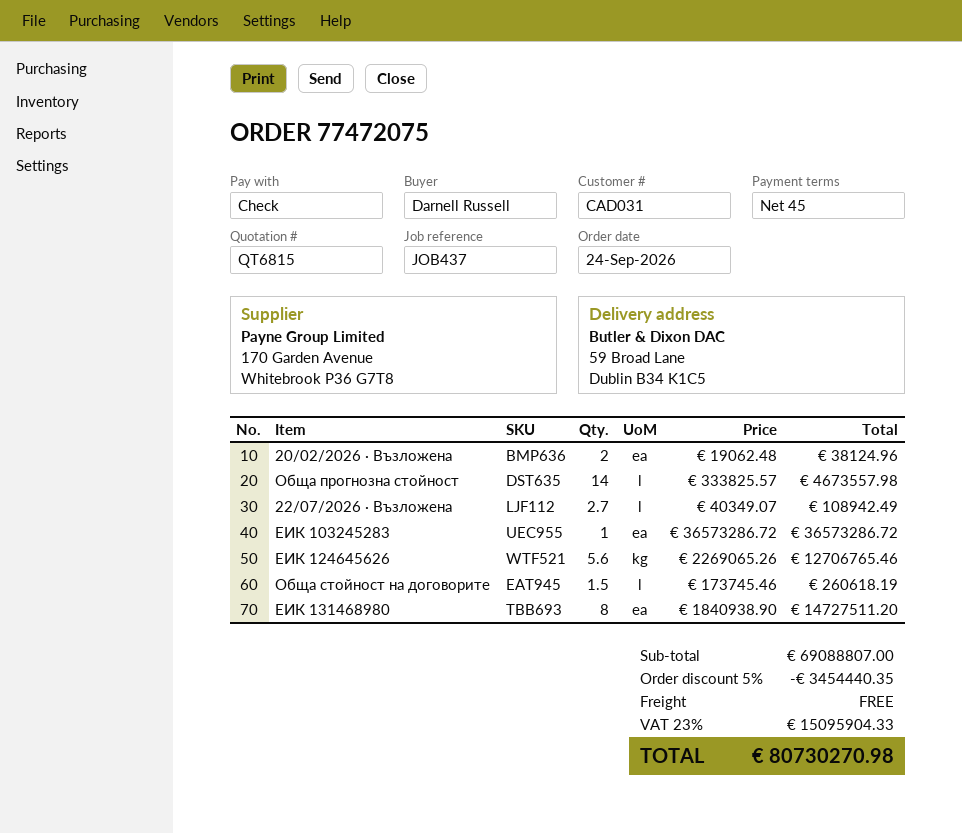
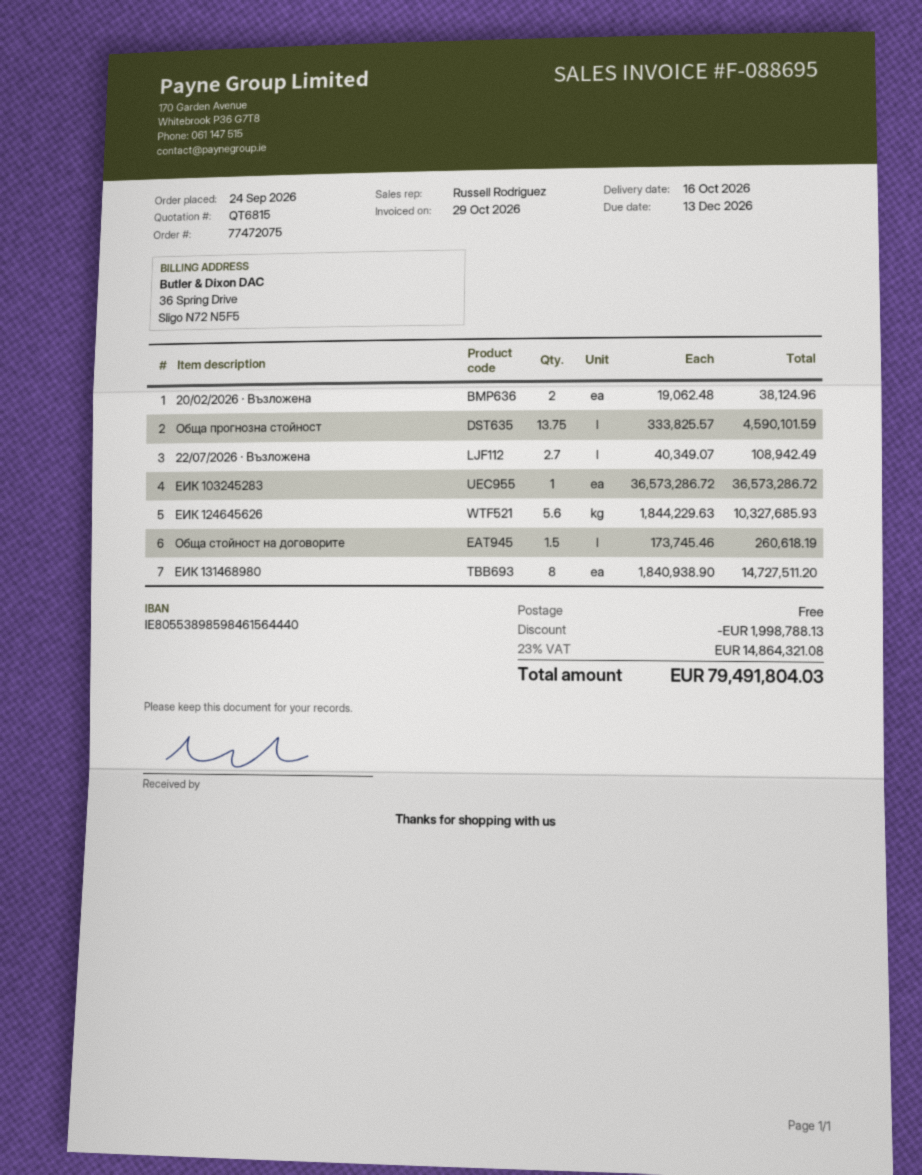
Обща прогнозна стойност: 14 x 333825.57 = 4673557.98 -> 13.75 x 333825.57 = 4590101.59
ЕИК 124645626: 5.6 x 2269065.26 = 12706765.46 -> 5.6 x 1844229.63 = 10327685.93
discount: 3454440.35 -> 1998788.13
tax: 23% = 15095904.33 -> 23% = 14864321.08
total: 80730270.98 -> 79491804.03

